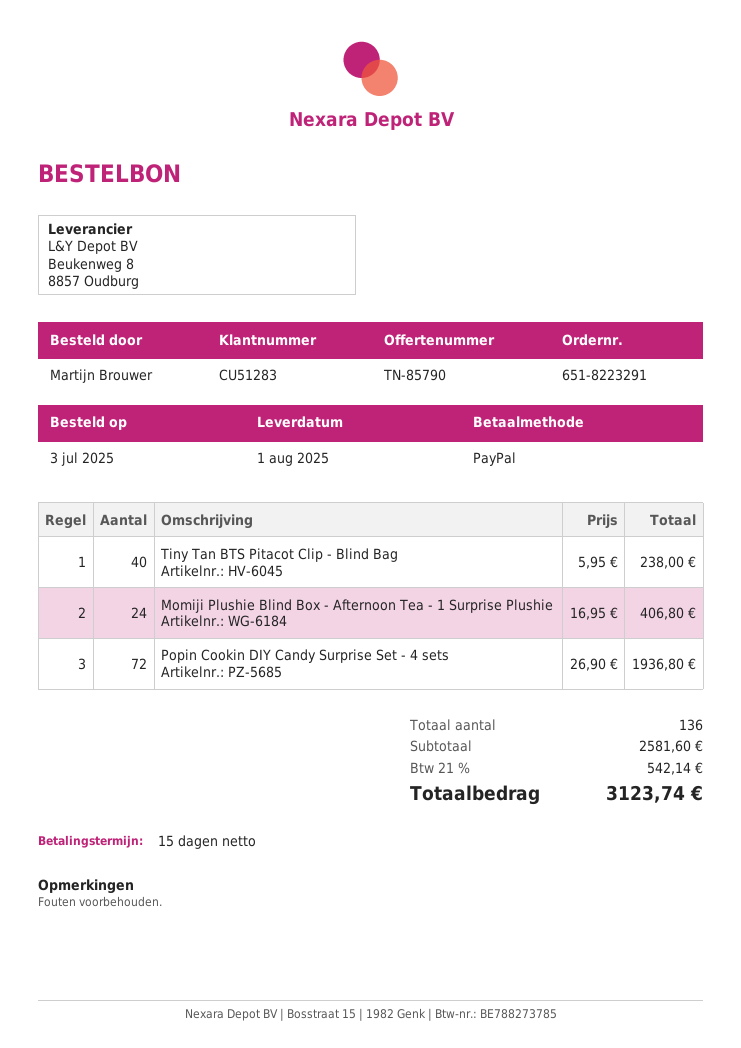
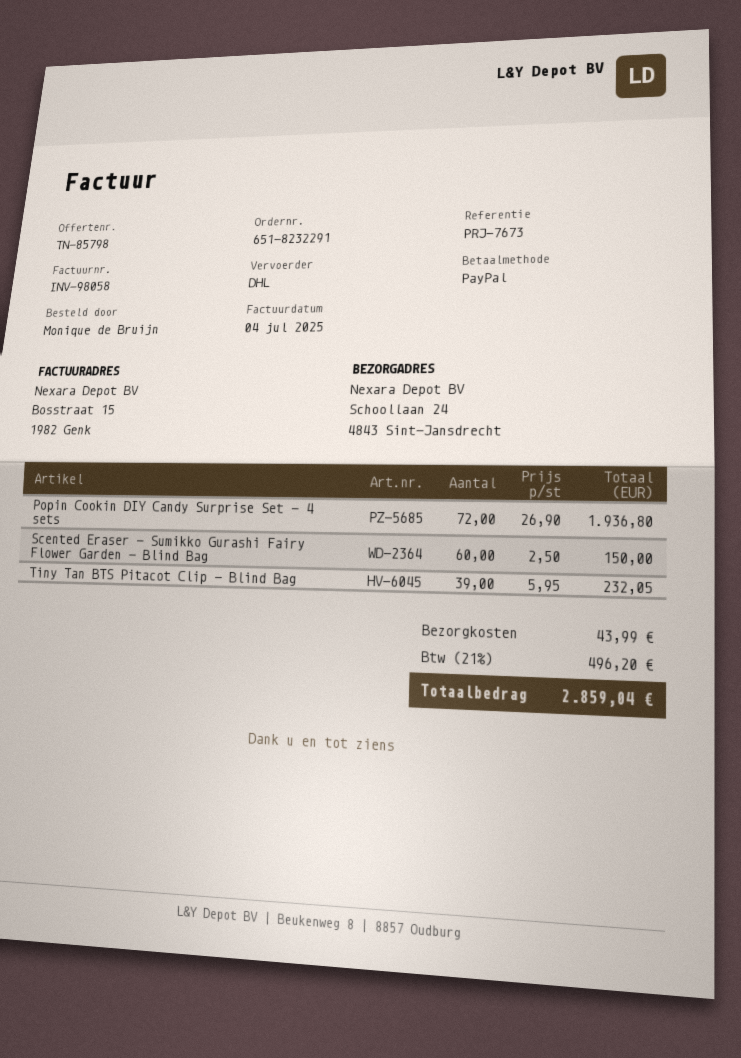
quote number: TN-85790 -> TN-85798
order number: 651-8223291 -> 651-8232291
ordered by: Martijn Brouwer -> Monique de Bruijn
Tiny Tan BTS Pitacot Clip - Blind Bag: 40 x 5.95 = 238.00 -> 39 x 5.95 = 232.05
Momiji Plushie Blind Box - Afternoon Tea - 1 Surprise Plushie: 24 x 16.95 = 406.80 -> none
Scented Eraser - Sumikko Gurashi Fairy Flower Garden - Blind Bag: none -> 60 x 2.50 = 150.00
shipping: none -> 43.99
tax: 21% = 542.14 -> 21% = 496.20
total: 3123.74 -> 2859.04

